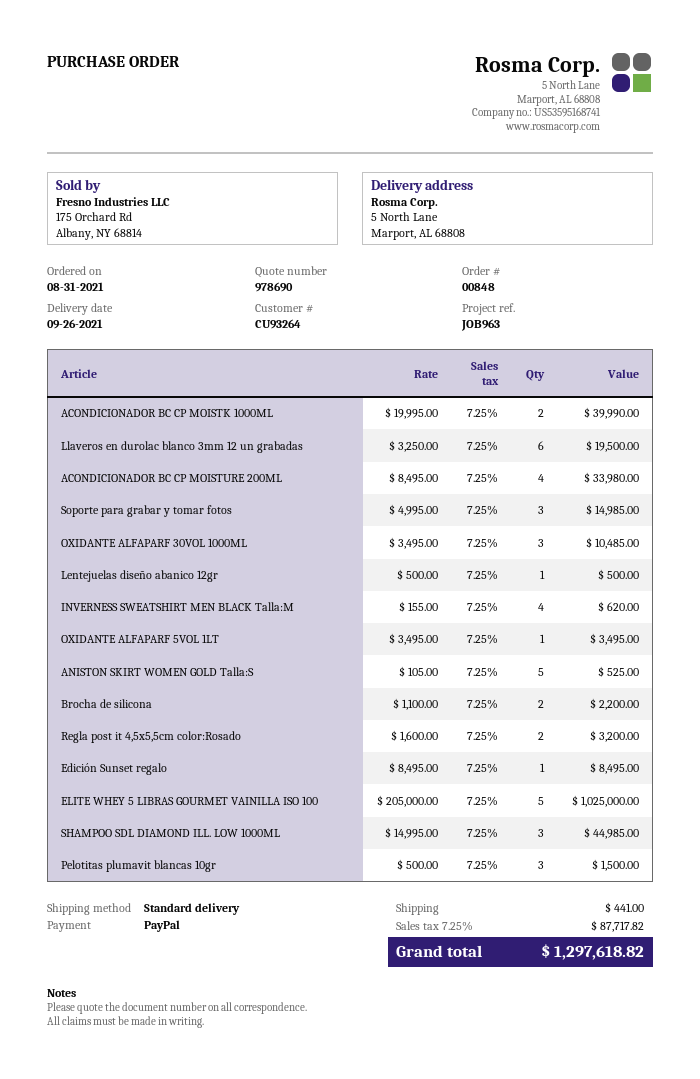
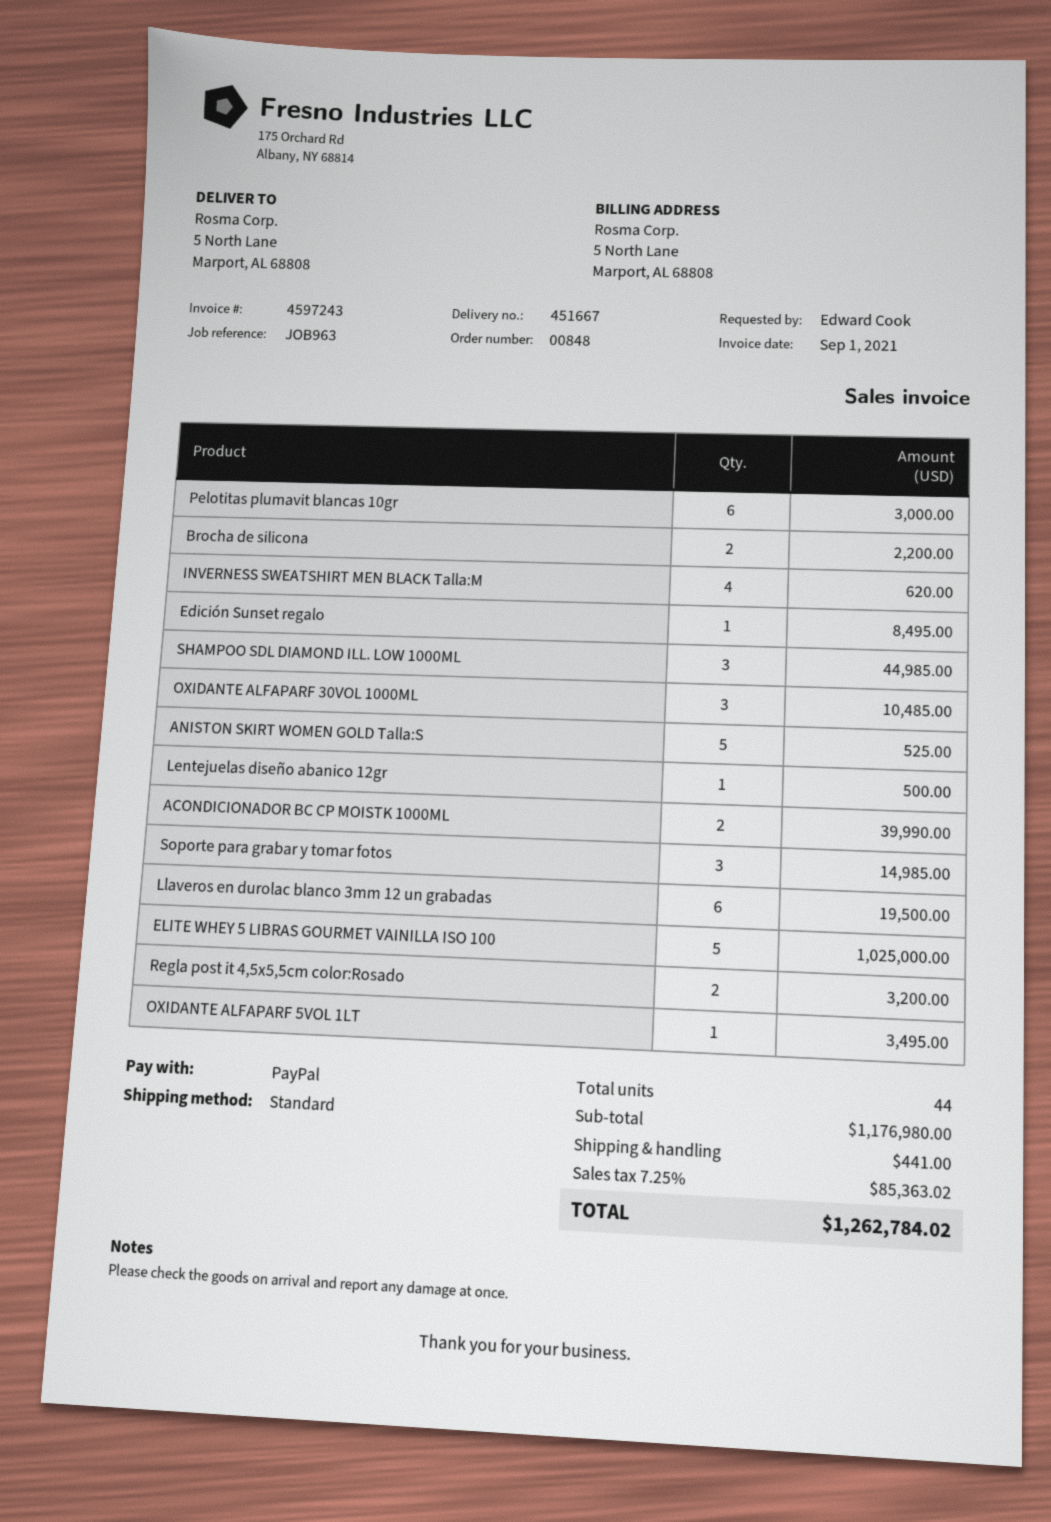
ACONDICIONADOR BC CP MOISTURE 200ML: 4 for 33980.00 -> none
Pelotitas plumavit blancas 10gr: 3 for 1500.00 -> 6 for 3000.00
tax: 7.25% = 87717.82 -> 7.25% = 85363.02
total: 1297618.82 -> 1262784.02

